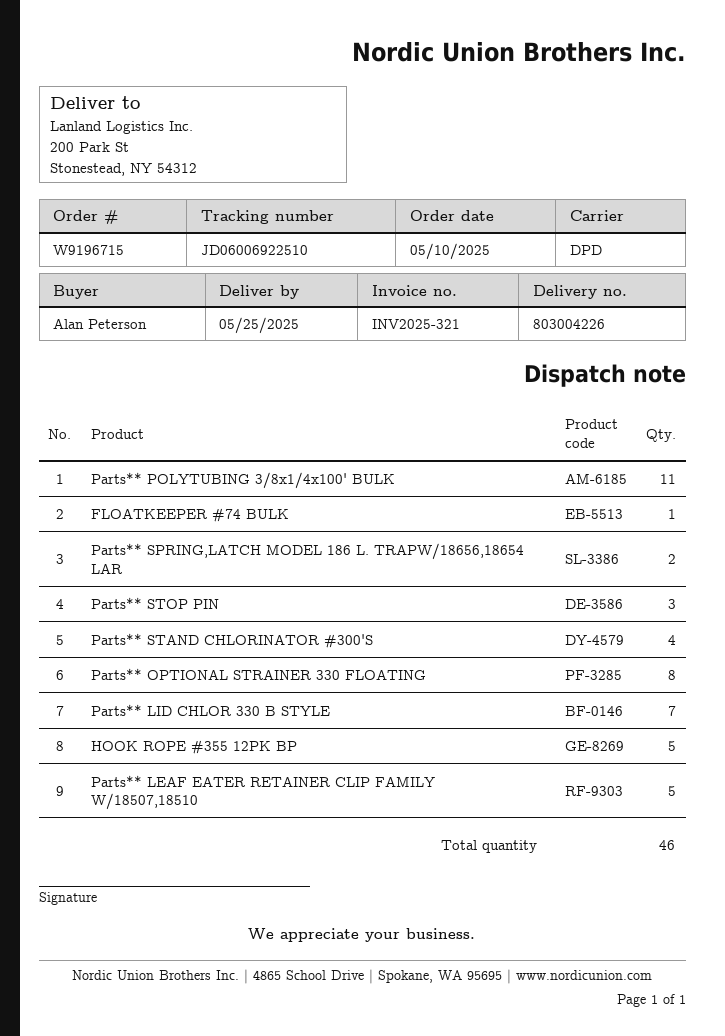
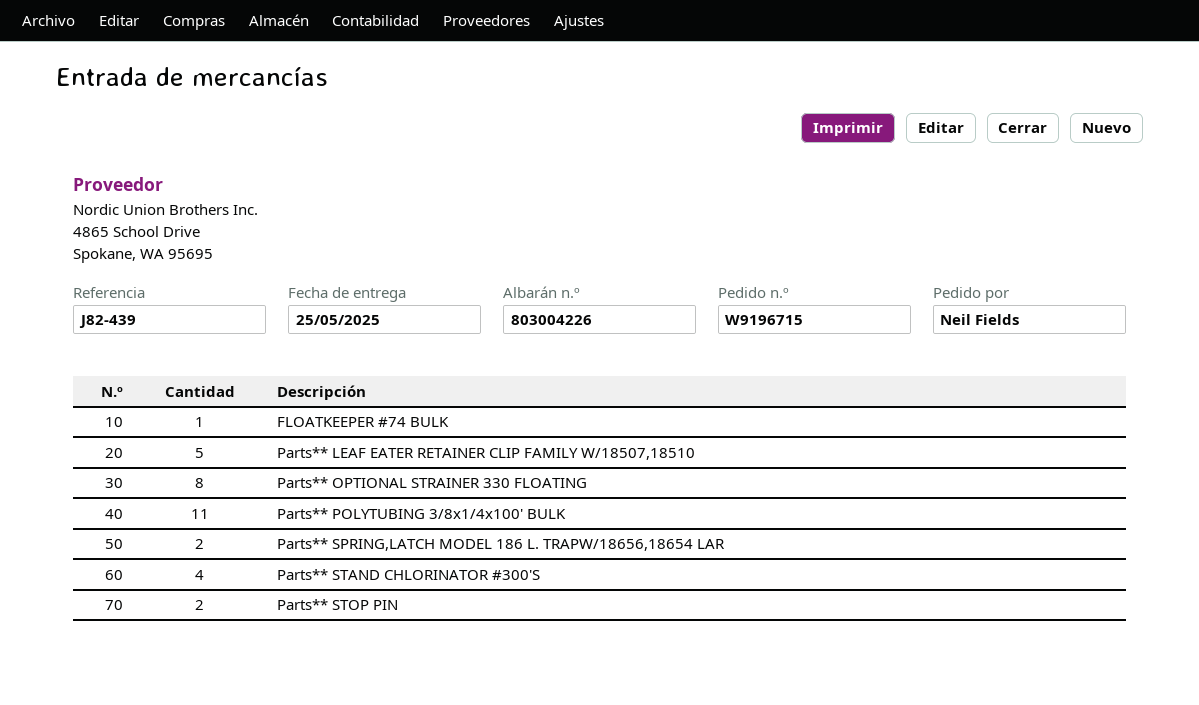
ordered by: Alan Peterson -> Neil Fields
Parts** STOP PIN: 3 -> 2
Parts** LID CHLOR 330 B STYLE: 7 -> none
HOOK ROPE #355 12PK BP: 5 -> none

